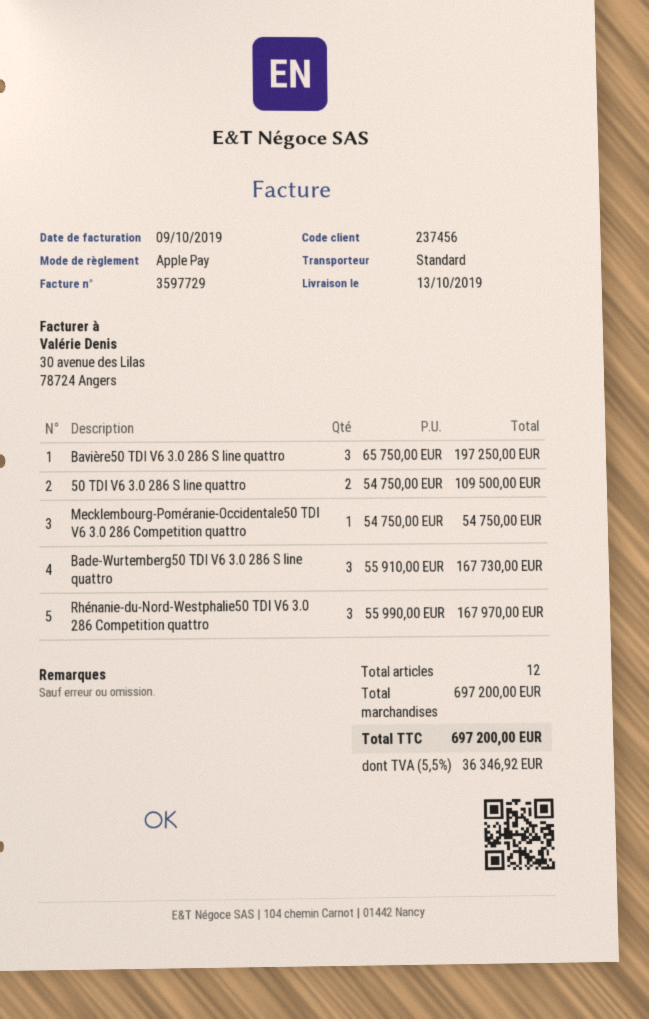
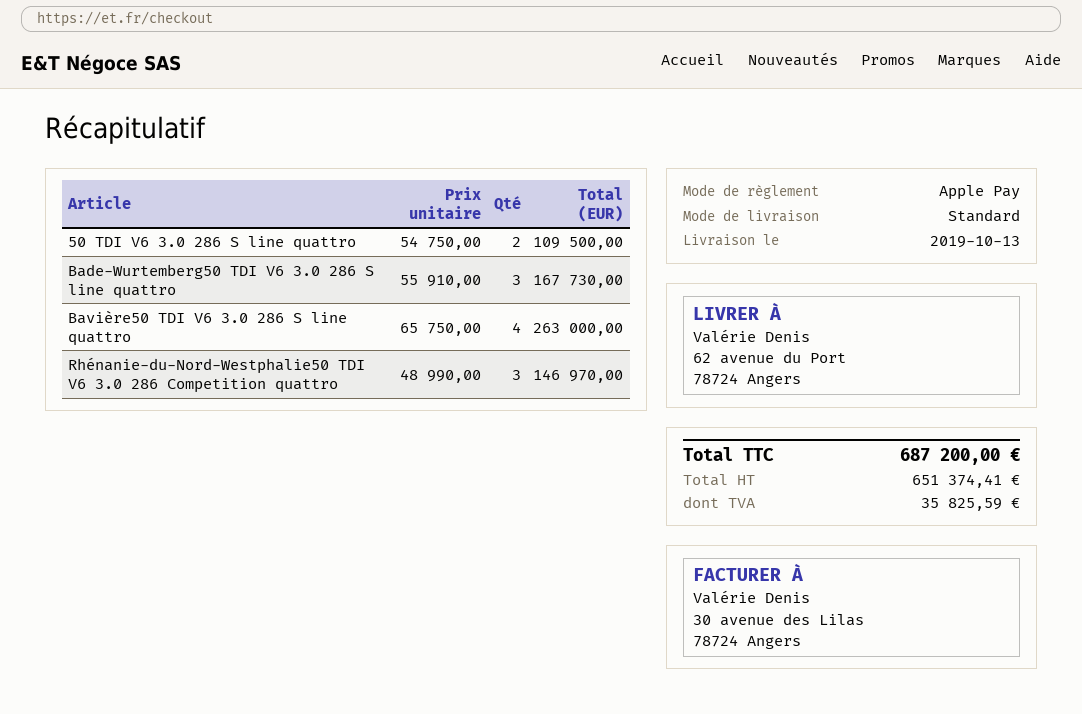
Bavière50 TDI V6 3.0 286 S line quattro: 3 x 65750.00 = 197250.00 -> 4 x 65750.00 = 263000.00
Mecklembourg-Poméranie-Occidentale50 TDI V6 3.0 286 Competition quattro: 1 x 54750.00 = 54750.00 -> none
Rhénanie-du-Nord-Westphalie50 TDI V6 3.0 286 Competition quattro: 3 x 55990.00 = 167970.00 -> 3 x 48990.00 = 146970.00
tax: 36346.92 -> 35825.59
total: 697200.00 -> 687200.00

